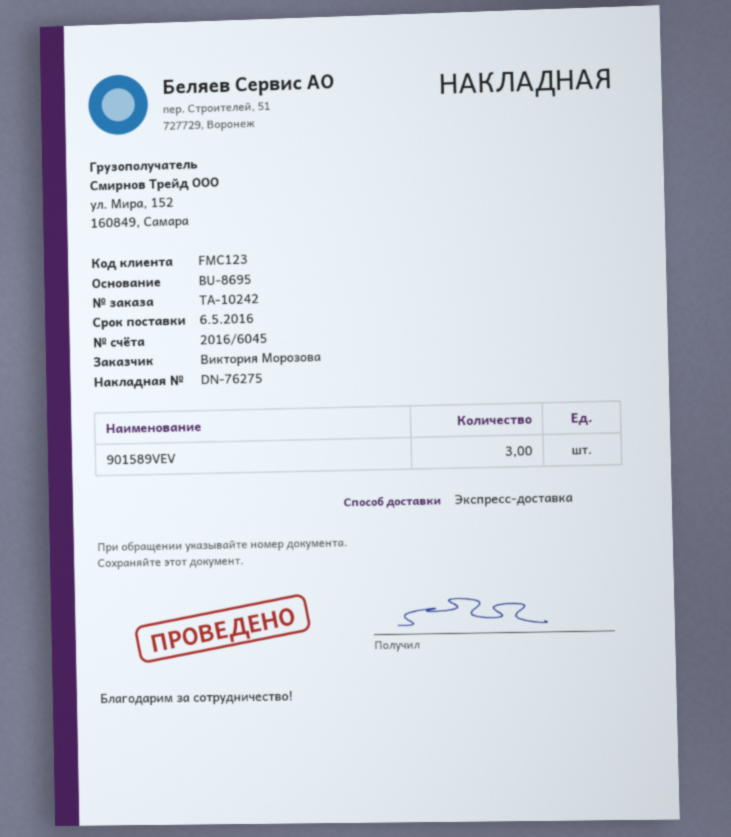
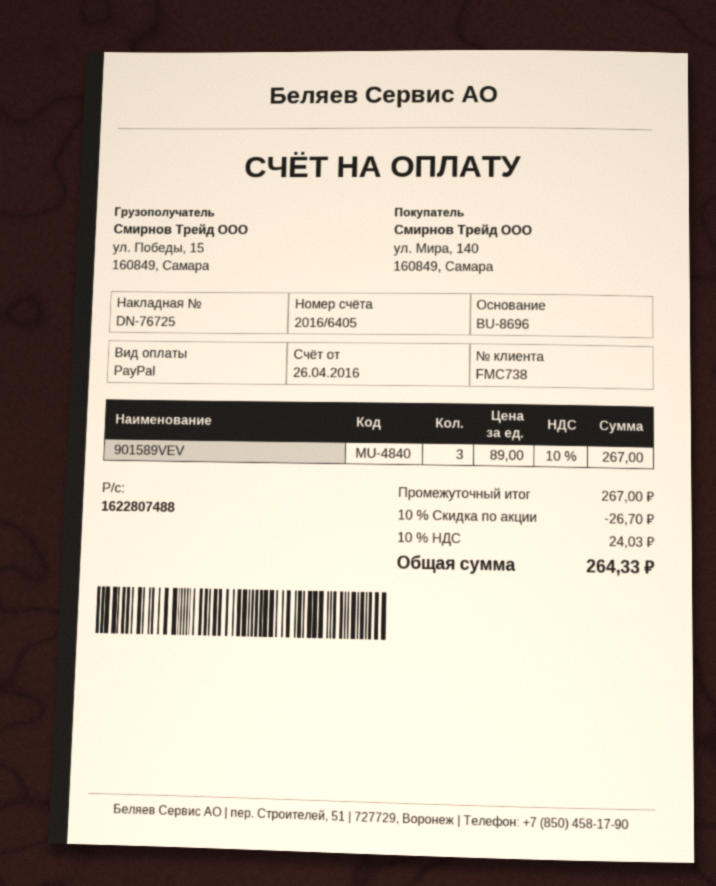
delivery note number: DN-76275 -> DN-76725
invoice number: 2016/6045 -> 2016/6405
customer number: FMC123 -> FMC738
reference: BU-8695 -> BU-8696
ship to: ул. Мира, 152, 160849, Самара -> ул. Победы, 15, 160849, Самара

